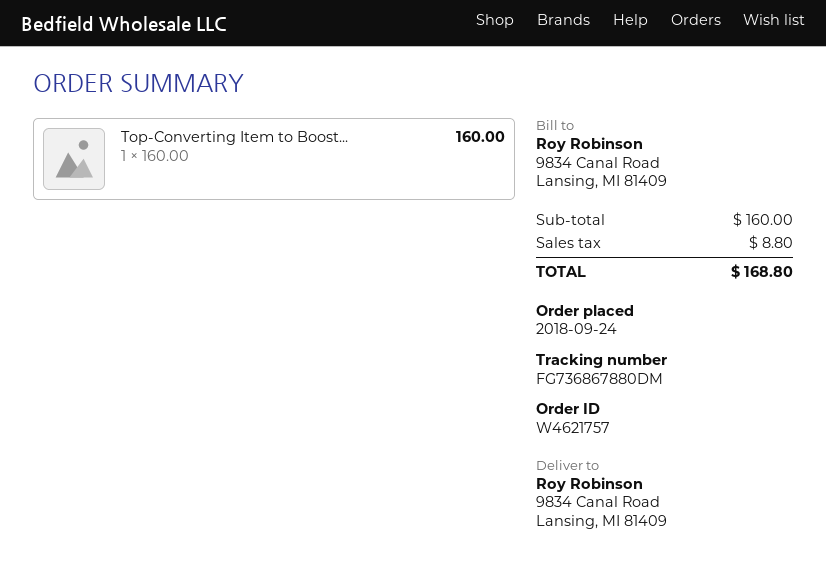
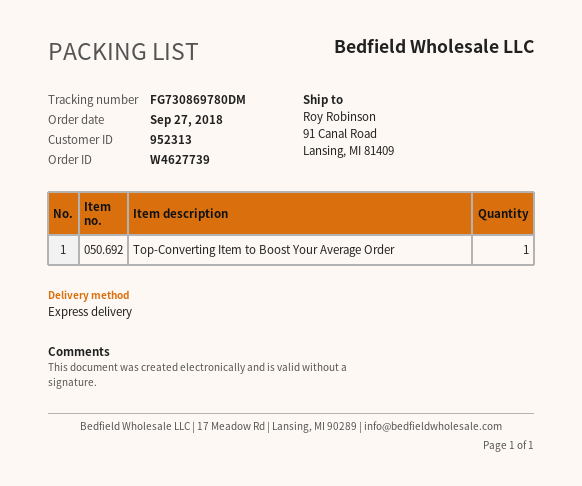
order number: W4621757 -> W4627739
order date: 2018-09-24 -> 2018-09-27
tracking number: FG736867880DM -> FG730869780DM
ship to: 9834 Canal Road, Lansing, MI 81409 -> 91 Canal Road, Lansing, MI 81409

